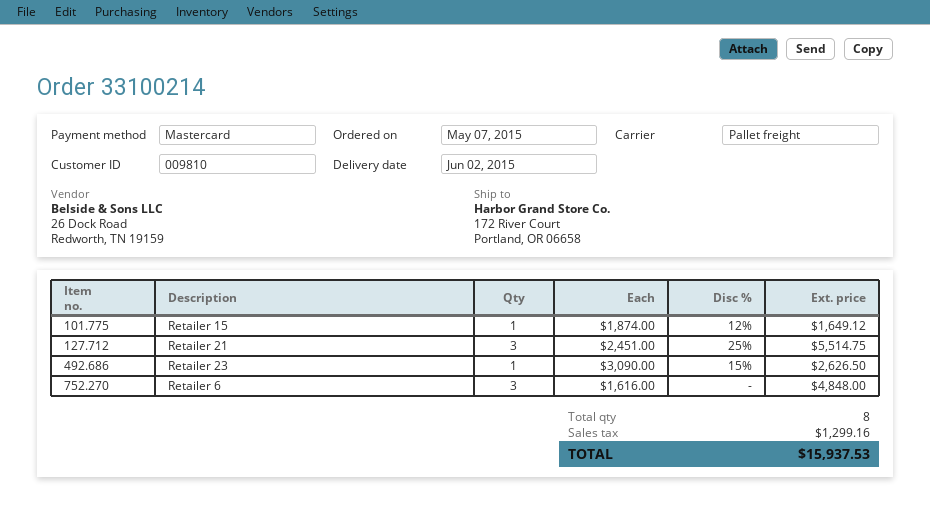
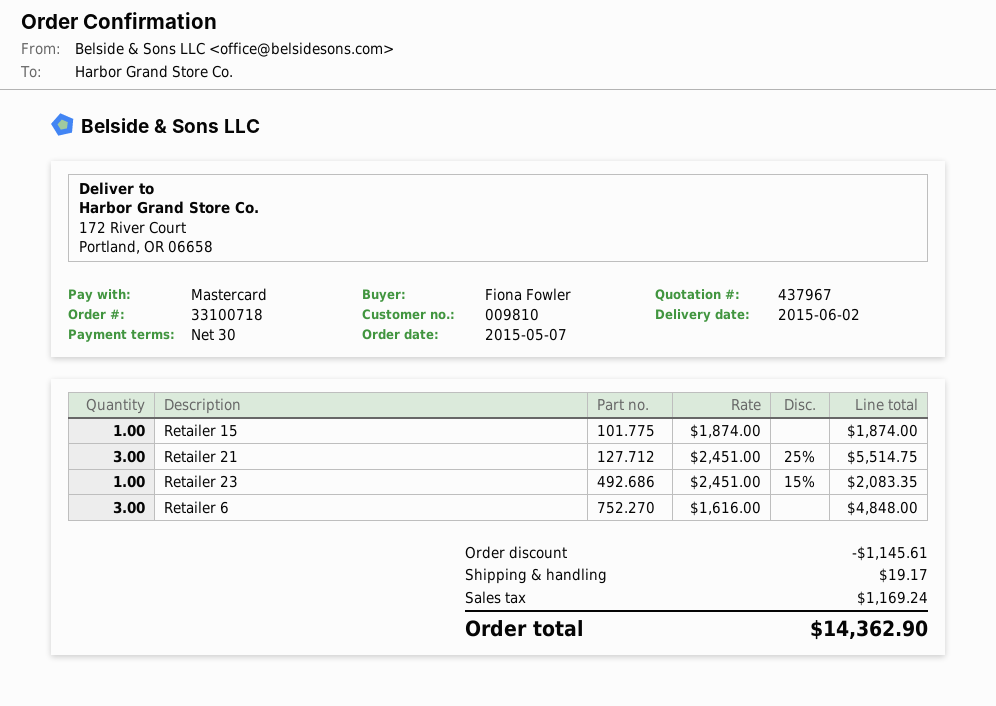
order number: 33100214 -> 33100718
Retailer 15: 1 x 1874.00 - 12% = 1649.12 -> 1 x 1874.00 = 1874.00
Retailer 23: 1 x 3090.00 - 15% = 2626.50 -> 1 x 2451.00 - 15% = 2083.35
discount: none -> 1145.61
shipping: none -> 19.17
tax: 1299.16 -> 1169.24
total: 15937.53 -> 14362.90

